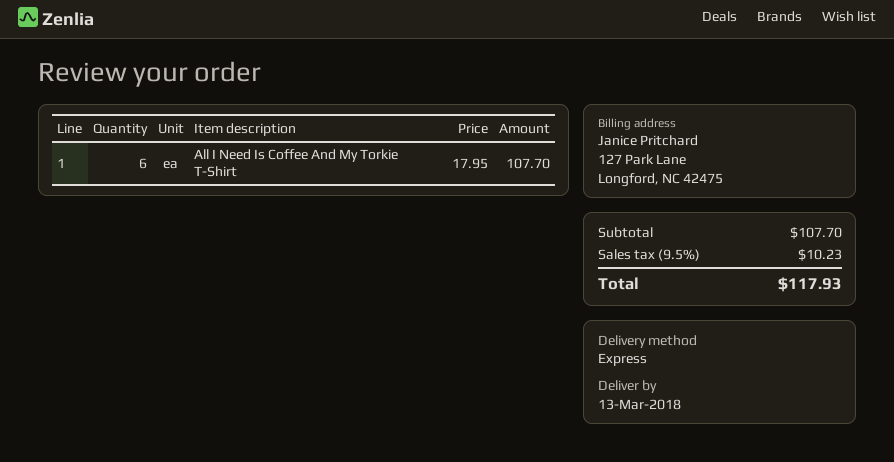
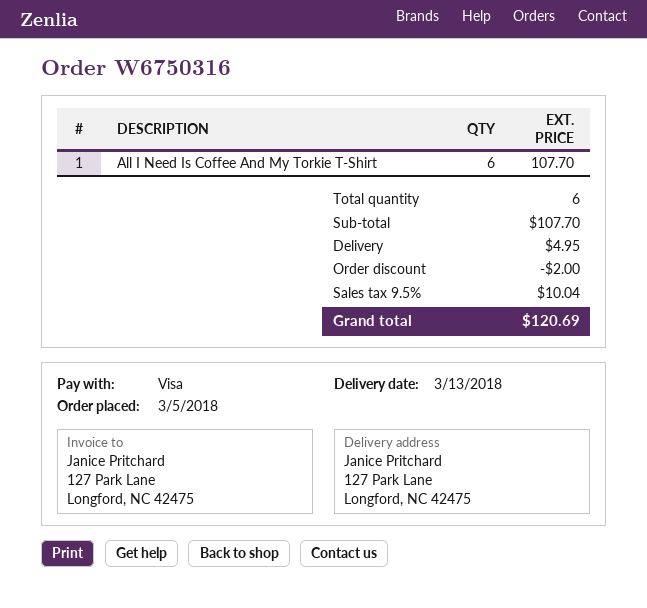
discount: none -> 2.00
shipping: none -> 4.95
tax: 9.5% = 10.23 -> 9.5% = 10.04
total: 117.93 -> 120.69

